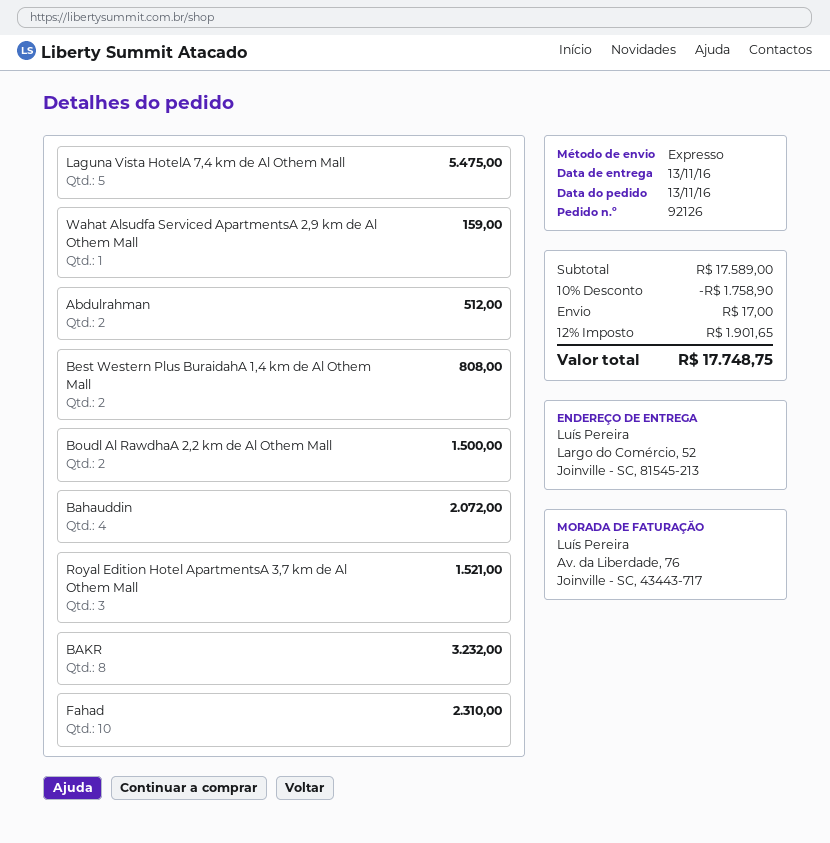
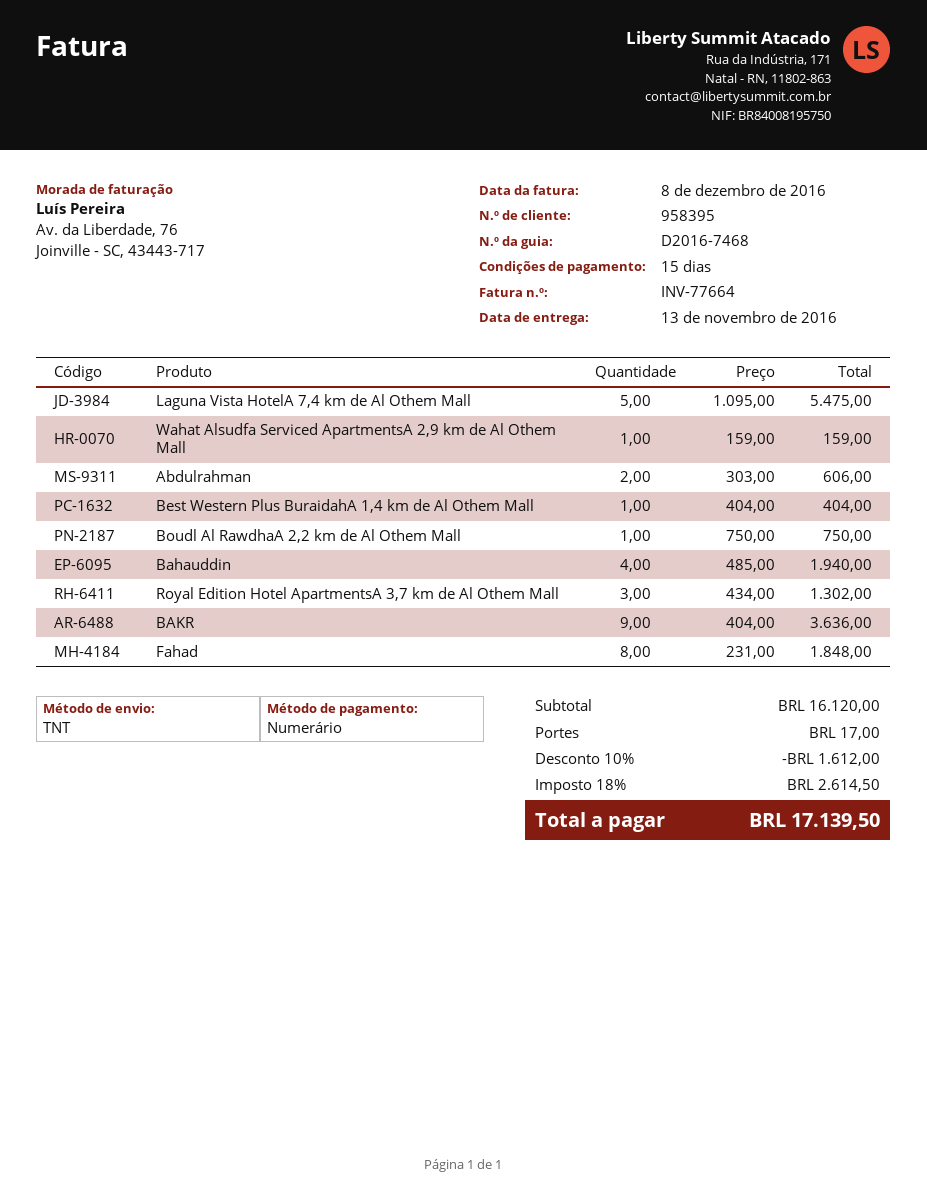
shipping method: express -> TNT
Abdulrahman: 2 for 512.00 -> 2 for 606.00
Best Western Plus BuraidahA 1,4 km de Al Othem Mall: 2 for 808.00 -> 1 for 404.00
Boudl Al RawdhaA 2,2 km de Al Othem Mall: 2 for 1500.00 -> 1 for 750.00
Bahauddin: 4 for 2072.00 -> 4 for 1940.00
Royal Edition Hotel ApartmentsA 3,7 km de Al Othem Mall: 3 for 1521.00 -> 3 for 1302.00
BAKR: 8 for 3232.00 -> 9 for 3636.00
Fahad: 10 for 2310.00 -> 8 for 1848.00
subtotal: 17589.00 -> 16120.00
discount: 10% = 1758.90 -> 10% = 1612.00
tax: 12% = 1901.65 -> 18% = 2614.50
total: 17748.75 -> 17139.50

